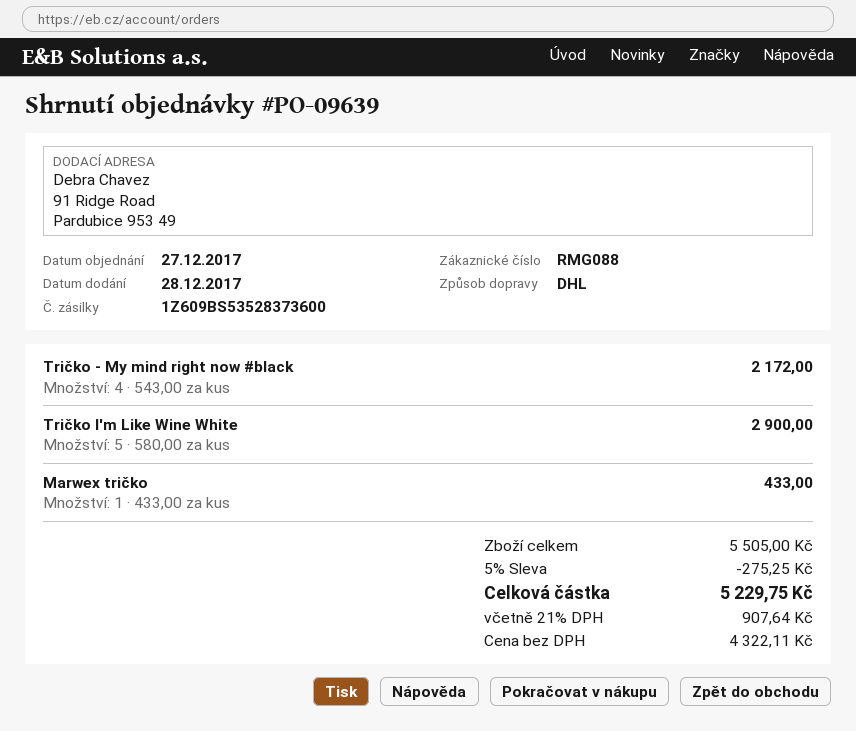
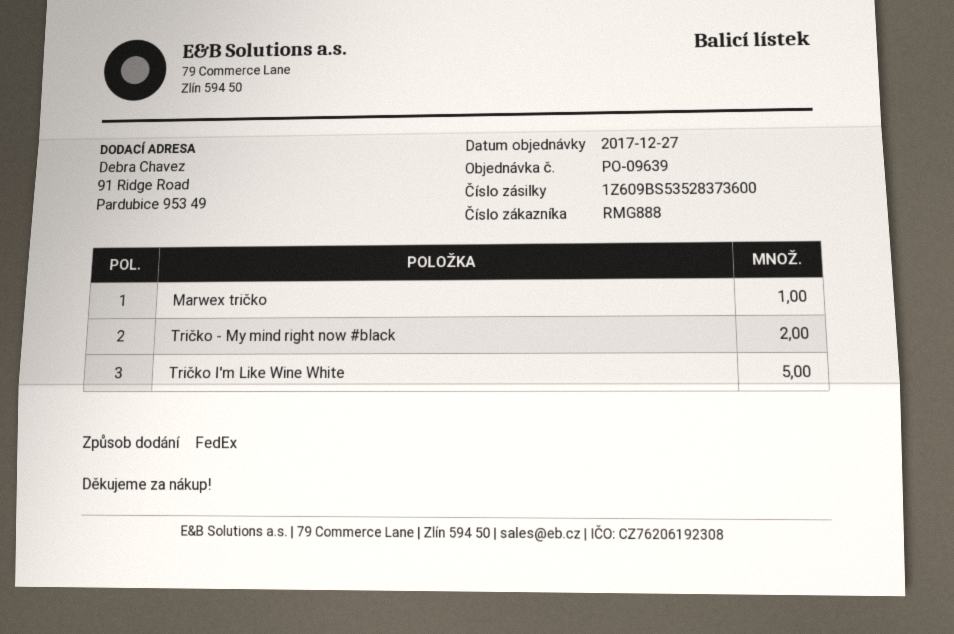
customer number: RMG088 -> RMG888
shipping method: DHL -> FedEx
Tričko - My mind right now #black: 4 -> 2

